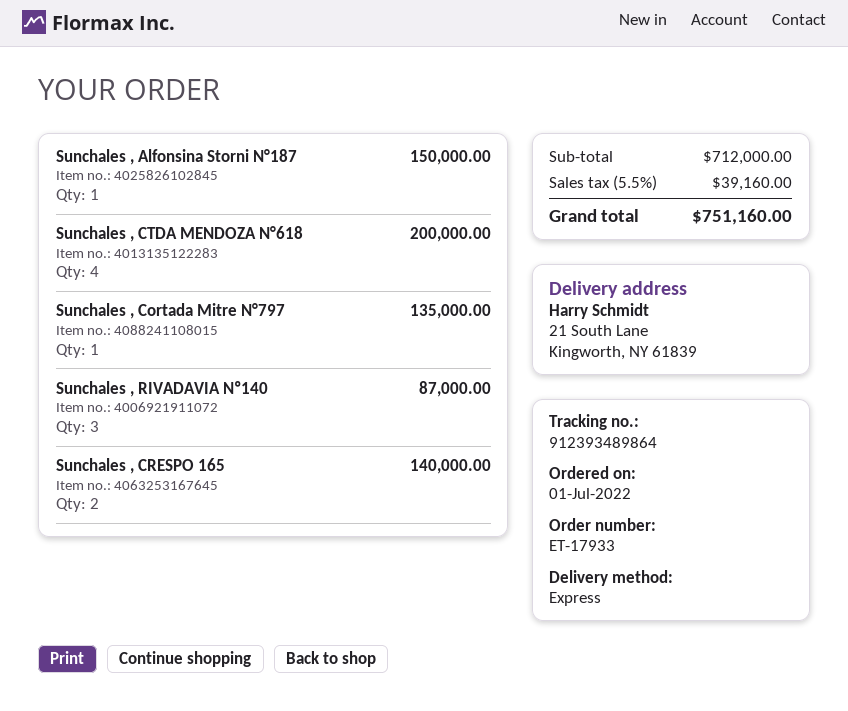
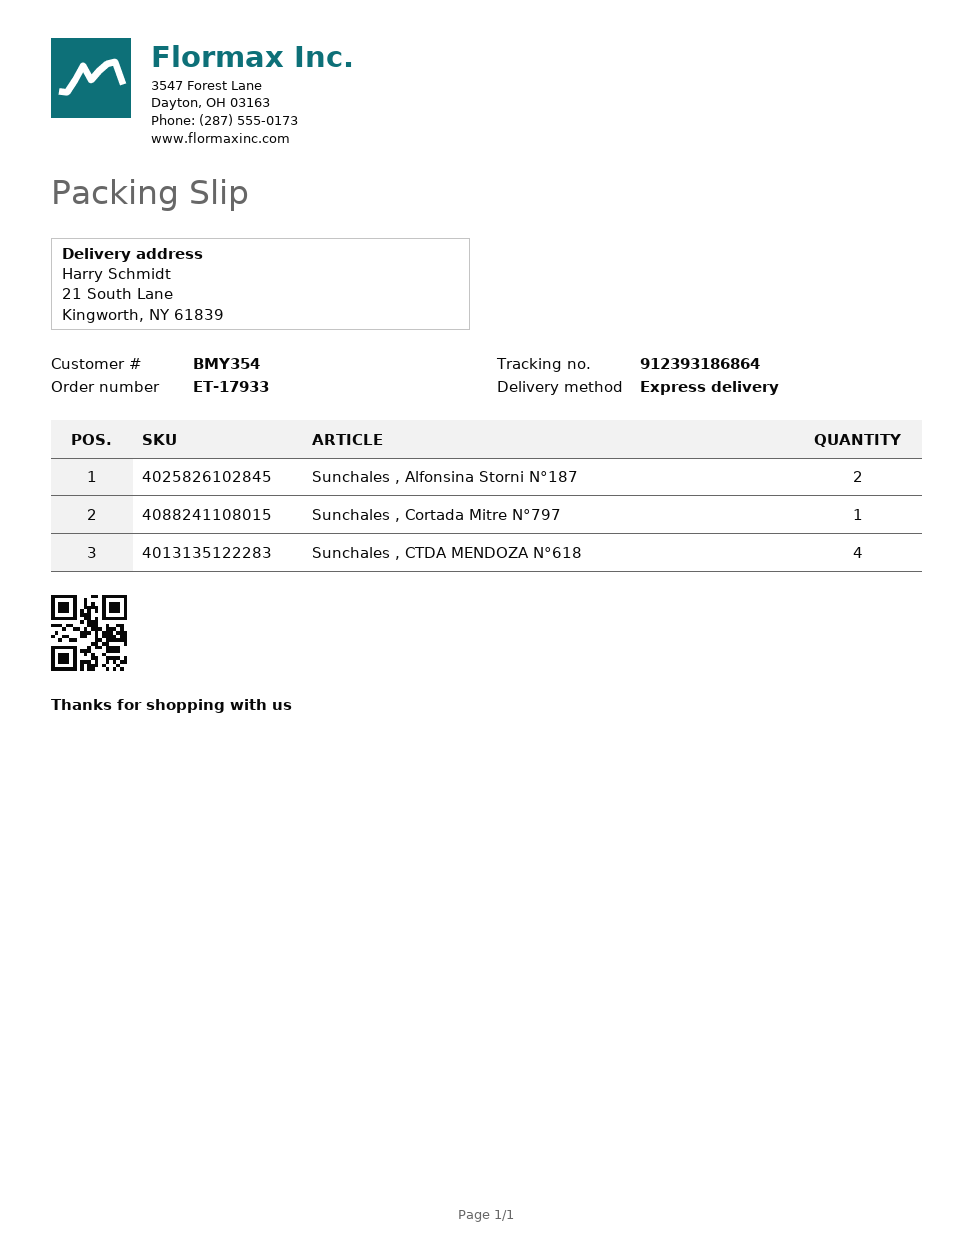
tracking number: 912393489864 -> 912393186864
Sunchales , Alfonsina Storni N°187: 1 -> 2
Sunchales , RIVADAVIA Nº140: 3 -> none
Sunchales , CRESPO 165: 2 -> none

